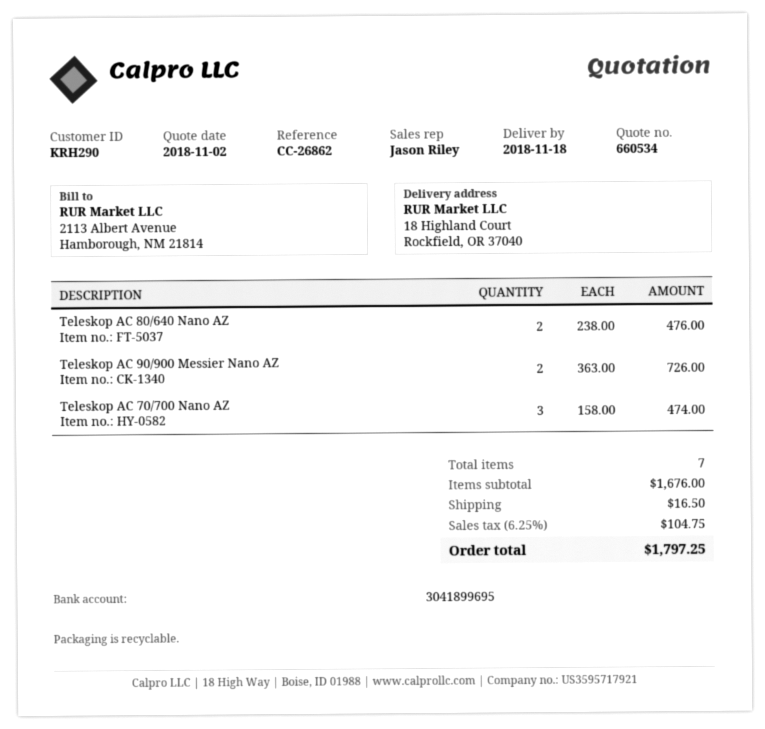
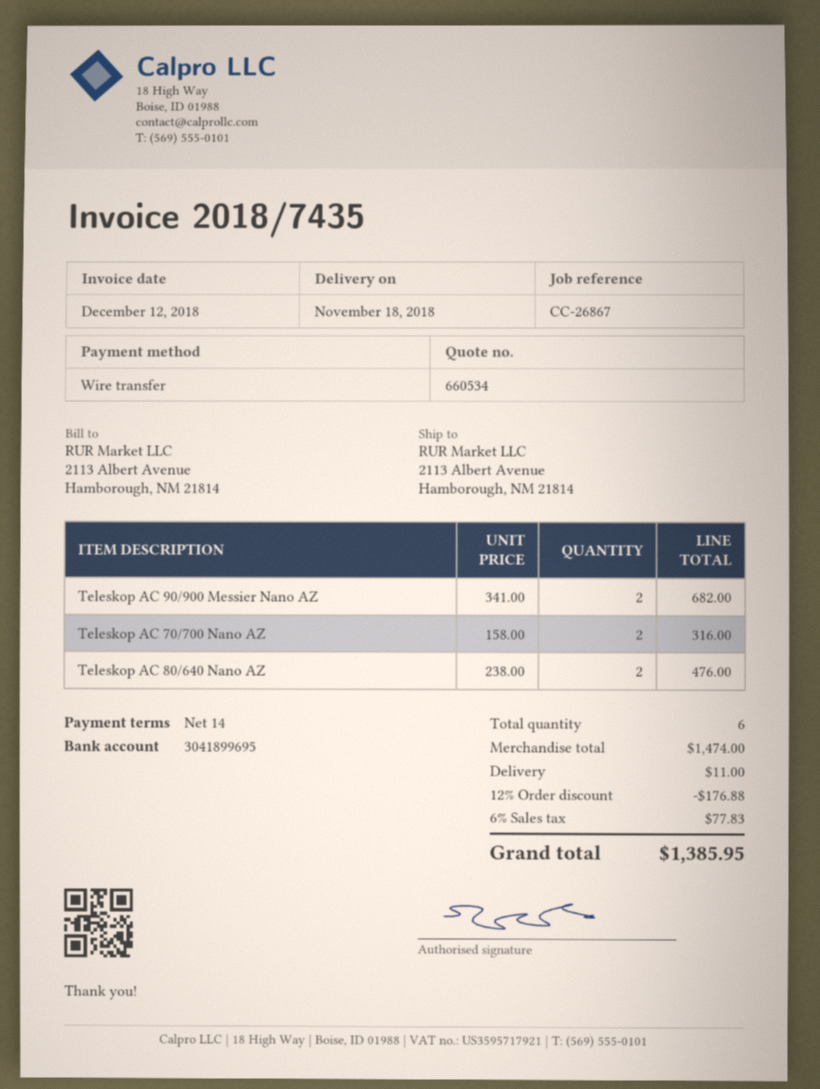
reference: CC-26862 -> CC-26867
ship to: 18 Highland Court, Rockfield, OR 37040 -> 2113 Albert Avenue, Hamborough, NM 21814
Teleskop AC 90/900 Messier Nano AZ: 2 x 363.00 = 726.00 -> 2 x 341.00 = 682.00
Teleskop AC 70/700 Nano AZ: 3 x 158.00 = 474.00 -> 2 x 158.00 = 316.00
total quantity: 7 -> 6
subtotal: 1676.00 -> 1474.00
discount: none -> 12% = 176.88
shipping: 16.50 -> 11.00
tax: 6.25% = 104.75 -> 6% = 77.83
total: 1797.25 -> 1385.95

